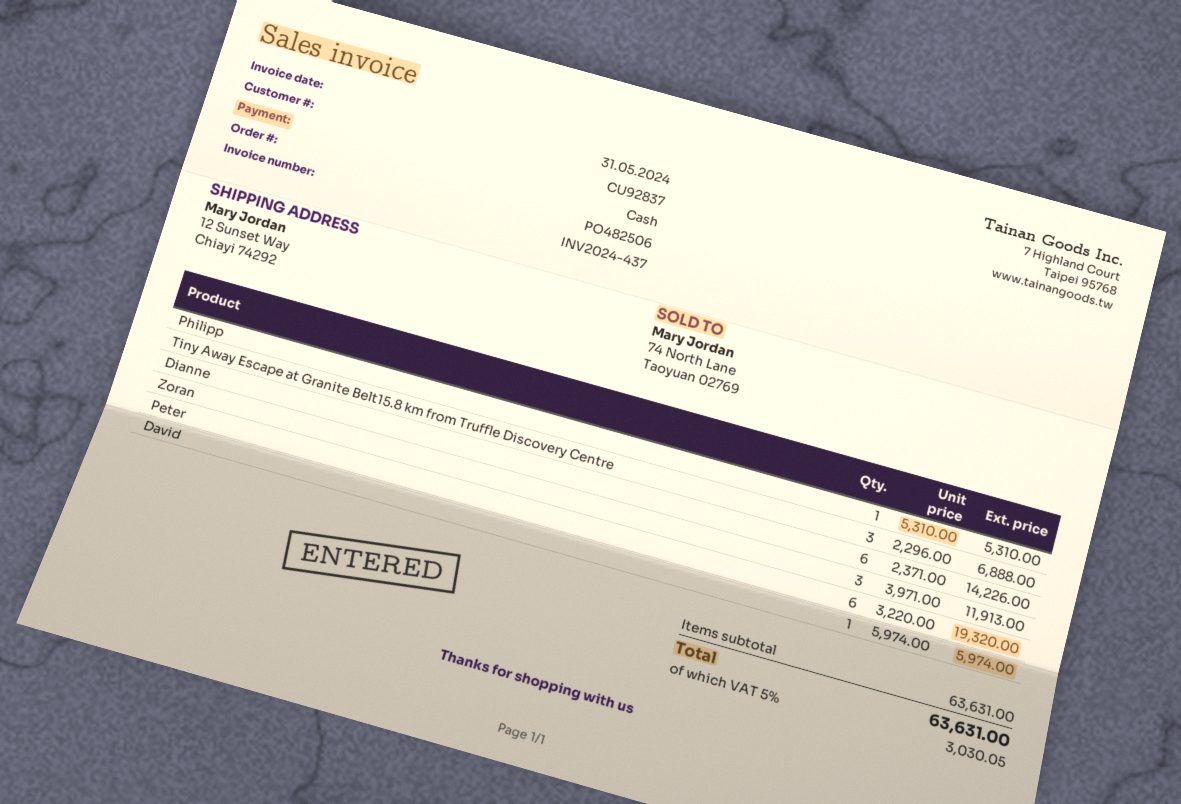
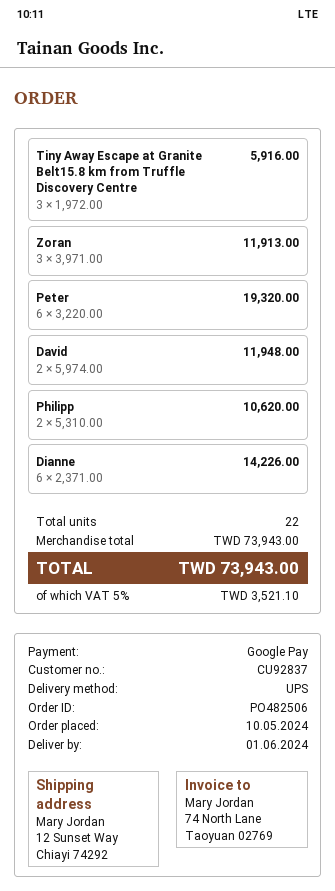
payment method: cash -> Google Pay
Philipp: 1 x 5310.00 = 5310.00 -> 2 x 5310.00 = 10620.00
Tiny Away Escape at Granite Belt15.8 km from Truffle Discovery Centre: 3 x 2296.00 = 6888.00 -> 3 x 1972.00 = 5916.00
David: 1 x 5974.00 = 5974.00 -> 2 x 5974.00 = 11948.00
subtotal: 63631.00 -> 73943.00
tax: 5% = 3030.05 -> 5% = 3521.10
total: 63631.00 -> 73943.00

